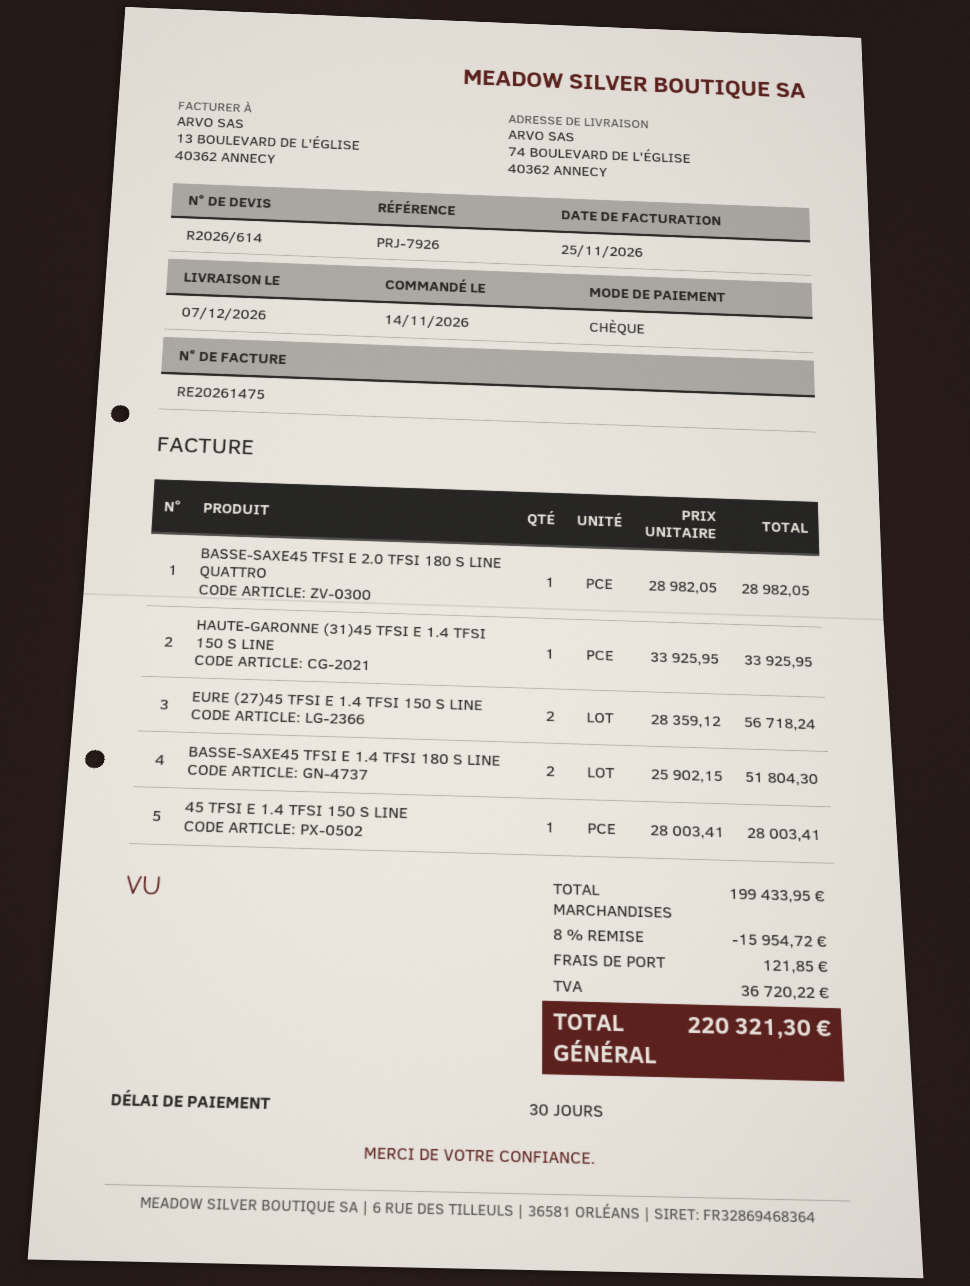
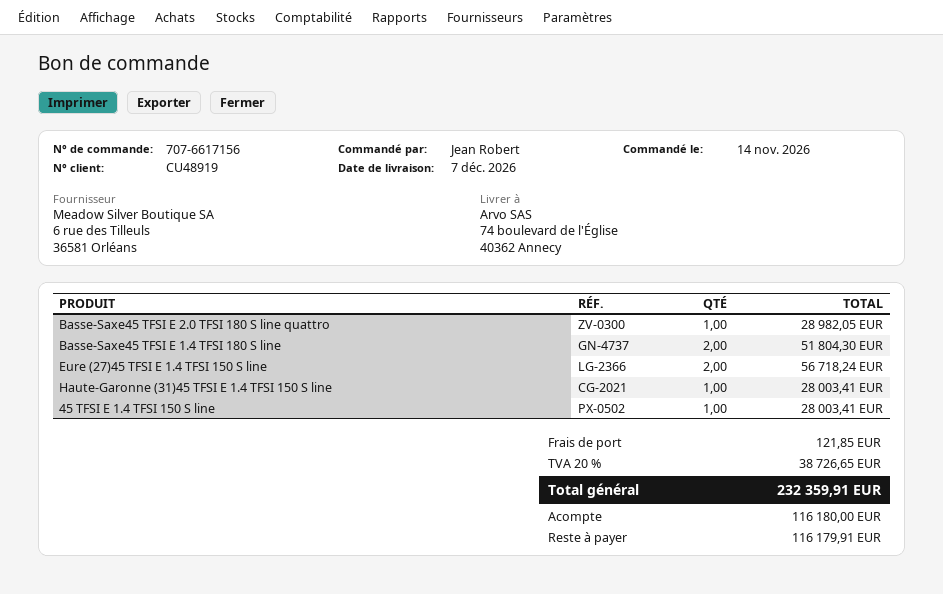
HAUTE-GARONNE (31)45 TFSI E 1.4 TFSI 150 S LINE: 1 for 33925.95 -> 1 for 28003.41
discount: 8% = 15954.72 -> none
tax: 36720.22 -> 38726.65
total: 220321.30 -> 232359.91

